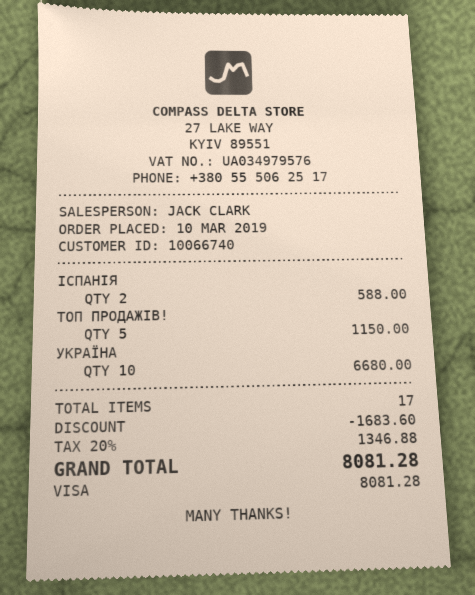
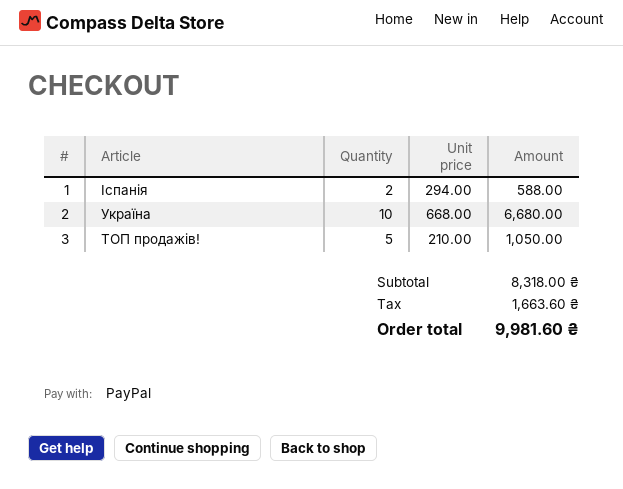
payment method: Visa -> PayPal
ТОП ПРОДАЖІВ!: 5 for 1150.00 -> 5 for 1050.00
discount: 1683.60 -> none
tax: 1346.88 -> 1663.60
total: 8081.28 -> 9981.60

